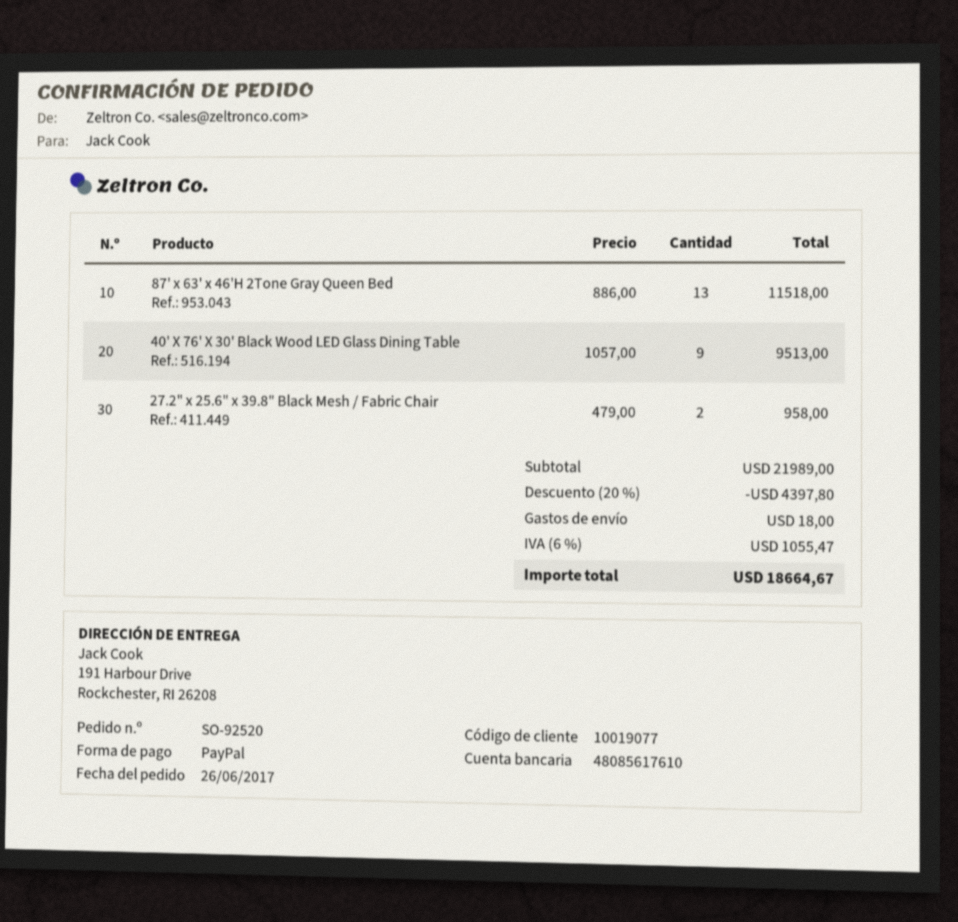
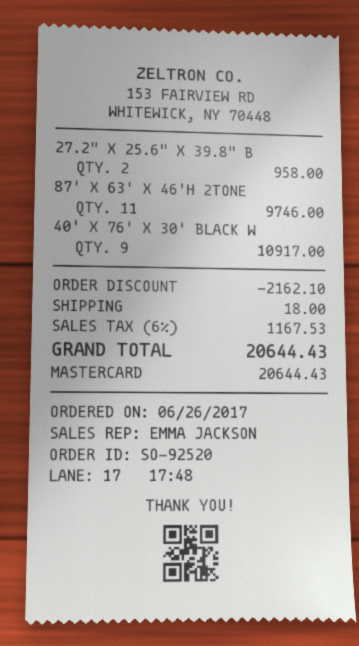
payment method: PayPal -> Mastercard
87' x 63' x 46'H 2Tone Gray Queen Bed: 13 for 11518.00 -> 11 for 9746.00
40' X 76' X 30' Black Wood LED Glass Dining Table: 9 for 9513.00 -> 9 for 10917.00
discount: 4397.80 -> 2162.10
tax: 6% = 1055.47 -> 6% = 1167.53
total: 18664.67 -> 20644.43

